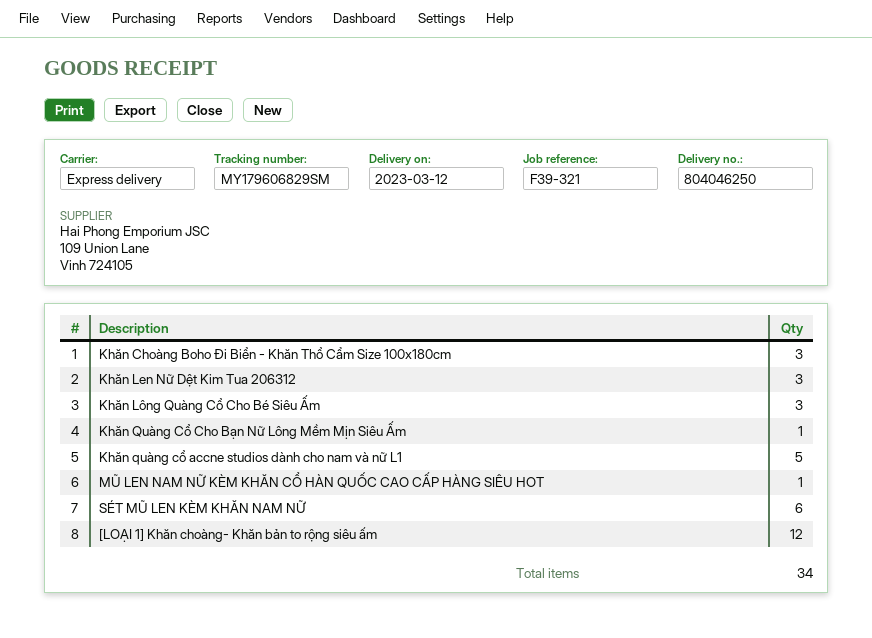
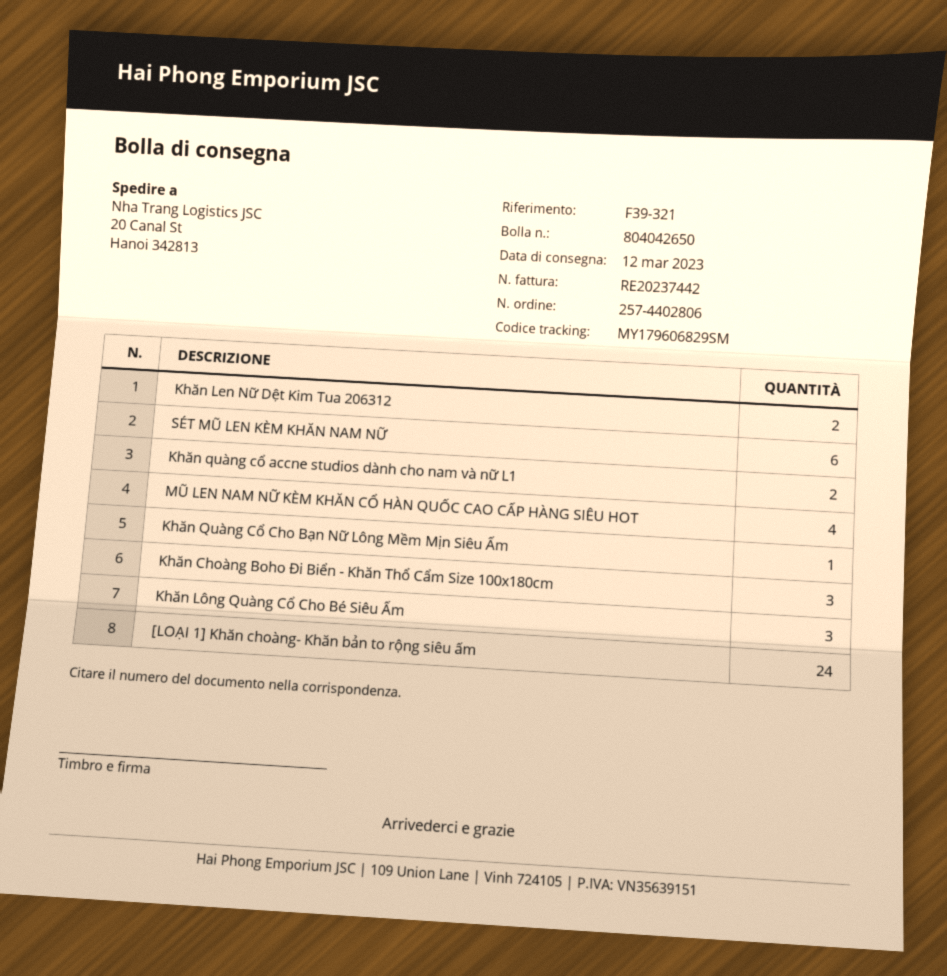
delivery note number: 804046250 -> 804042650
Khăn Len Nữ Dệt Kim Tua 206312: 3 -> 2
Khăn quàng cổ accne studios dành cho nam và nữ L1: 5 -> 2
MŨ LEN NAM NỮ KÈM KHĂN CỔ HÀN QUỐC CAO CẤP HÀNG SIÊU HOT: 1 -> 4
[LOẠI 1] Khăn choàng- Khăn bản to rộng siêu ấm: 12 -> 24

